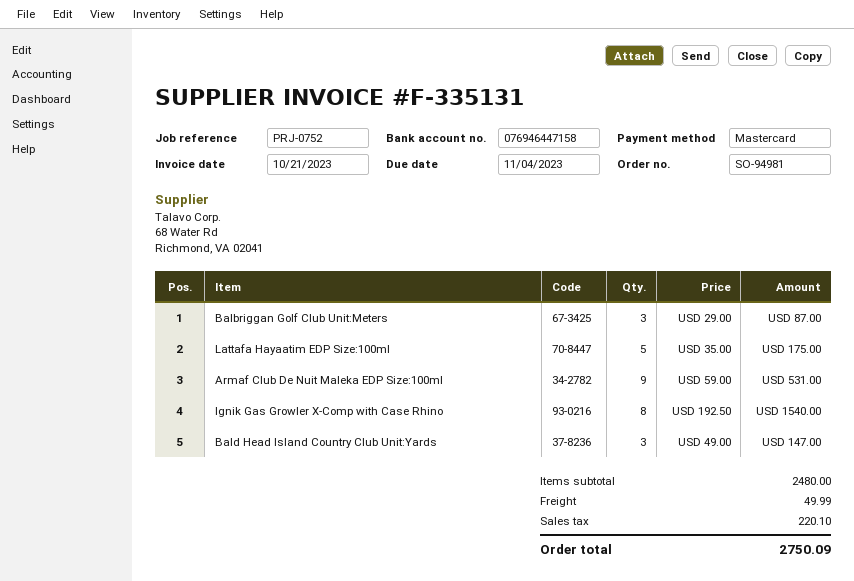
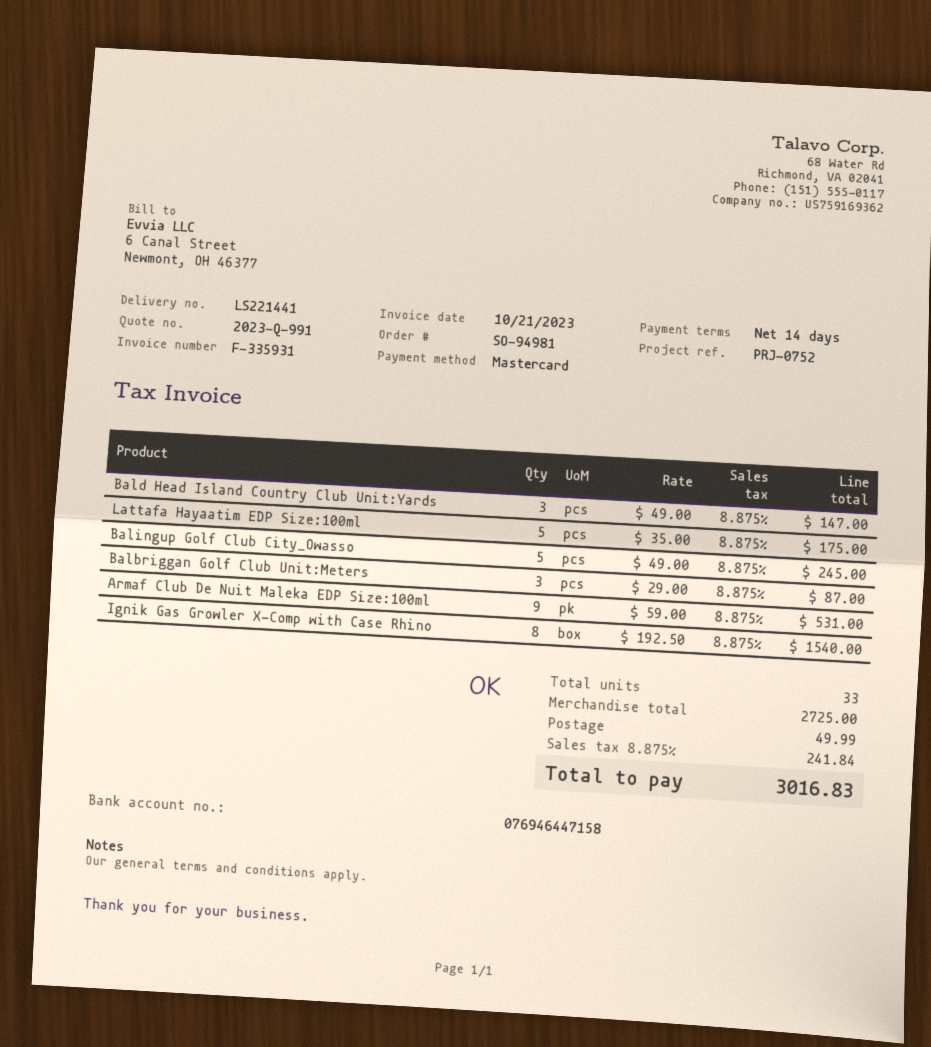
invoice number: F-335131 -> F-335931
Balingup Golf Club City_Owasso: none -> 5 x 49.00 = 245.00
subtotal: 2480.00 -> 2725.00
tax: 220.10 -> 241.84
total: 2750.09 -> 3016.83

